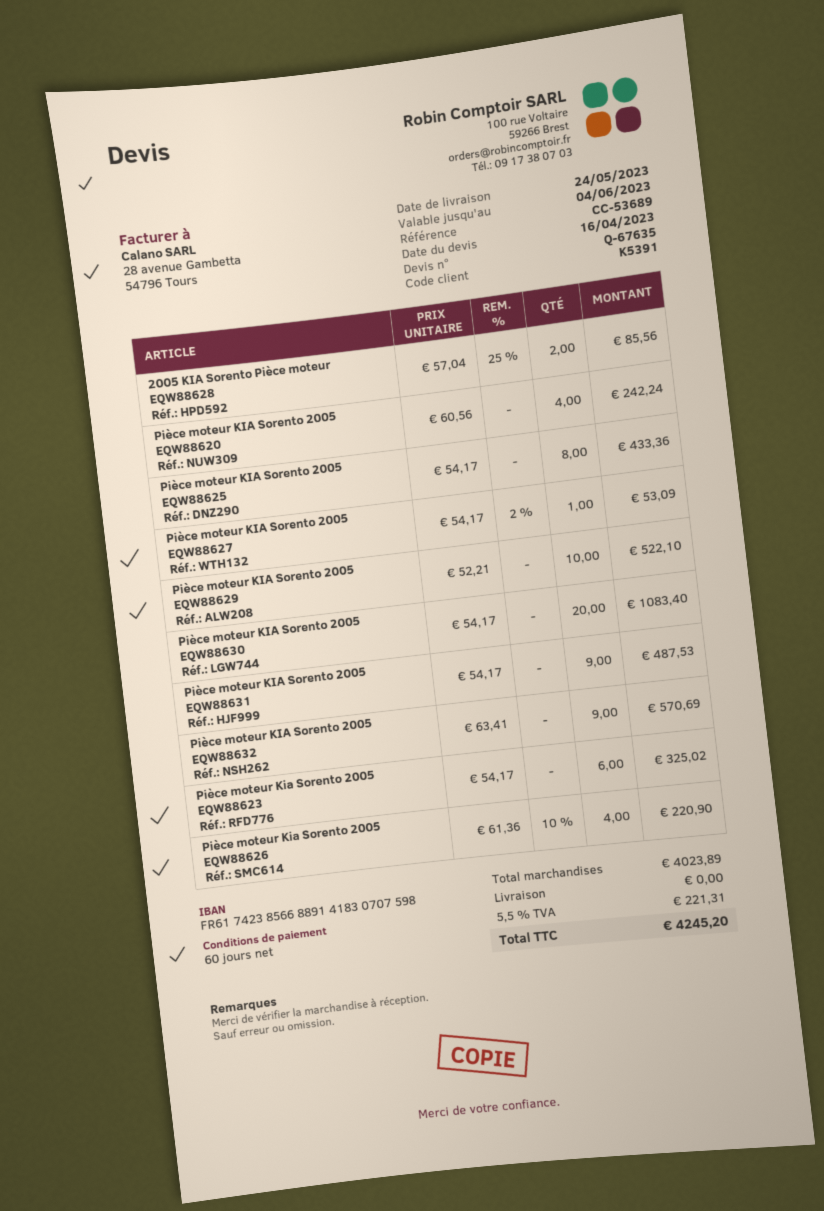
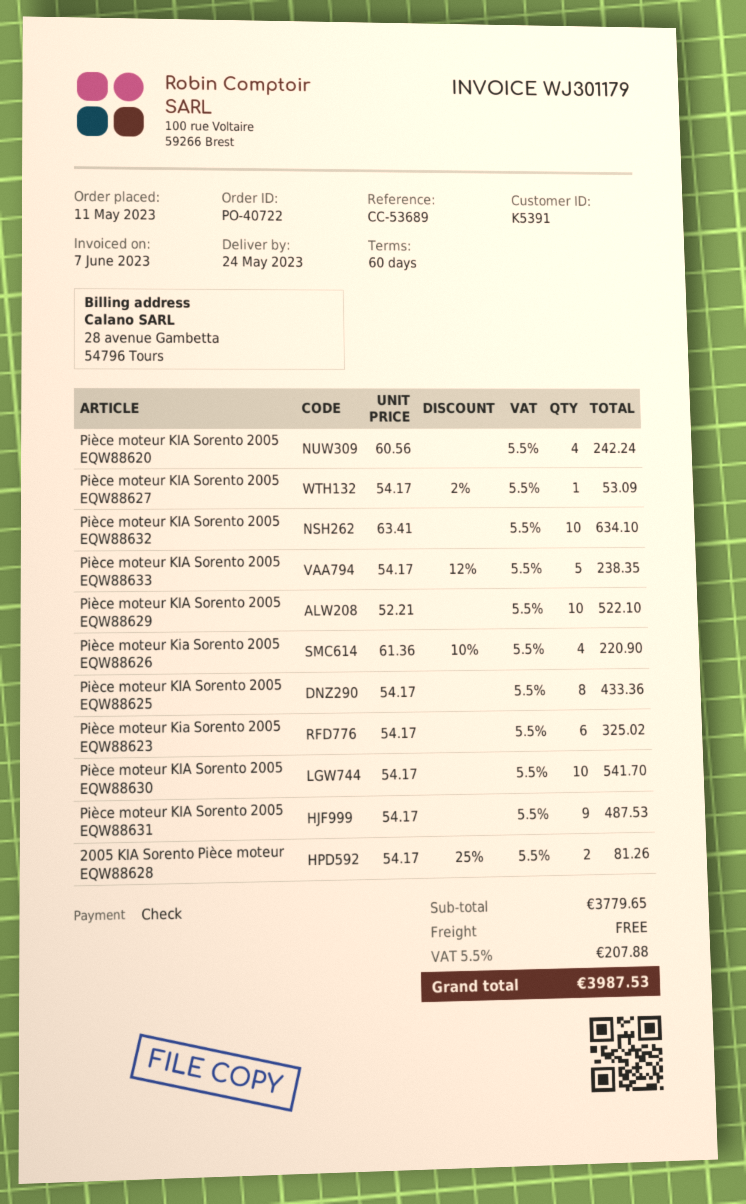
2005 KIA Sorento Pièce moteur EQW88628: 2 x 57.04 - 25% = 85.56 -> 2 x 54.17 - 25% = 81.26
Pièce moteur KIA Sorento 2005 EQW88630: 20 x 54.17 = 1083.40 -> 10 x 54.17 = 541.70
Pièce moteur KIA Sorento 2005 EQW88632: 9 x 63.41 = 570.69 -> 10 x 63.41 = 634.10
Pièce moteur KIA Sorento 2005 EQW88633: none -> 5 x 54.17 - 12% = 238.35
subtotal: 4023.89 -> 3779.65
tax: 5.5% = 221.31 -> 5.5% = 207.88
total: 4245.20 -> 3987.53

